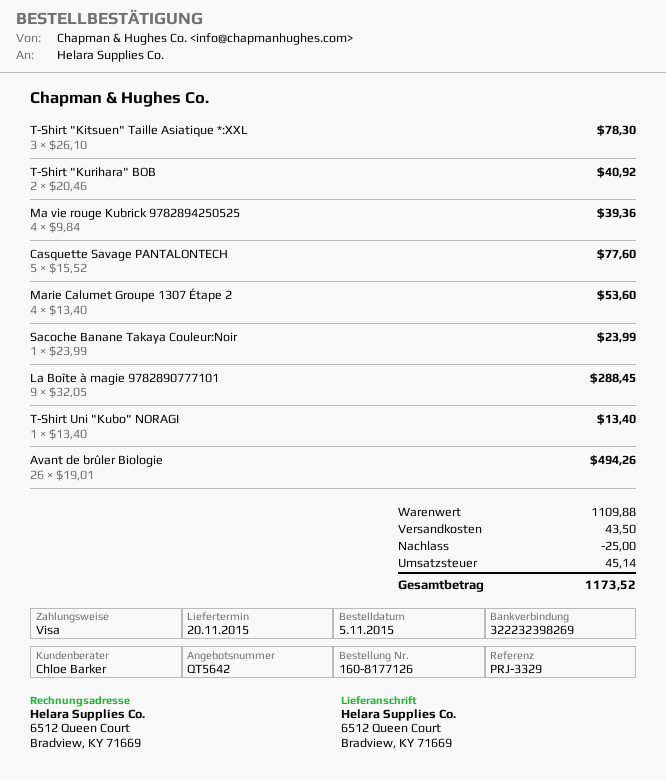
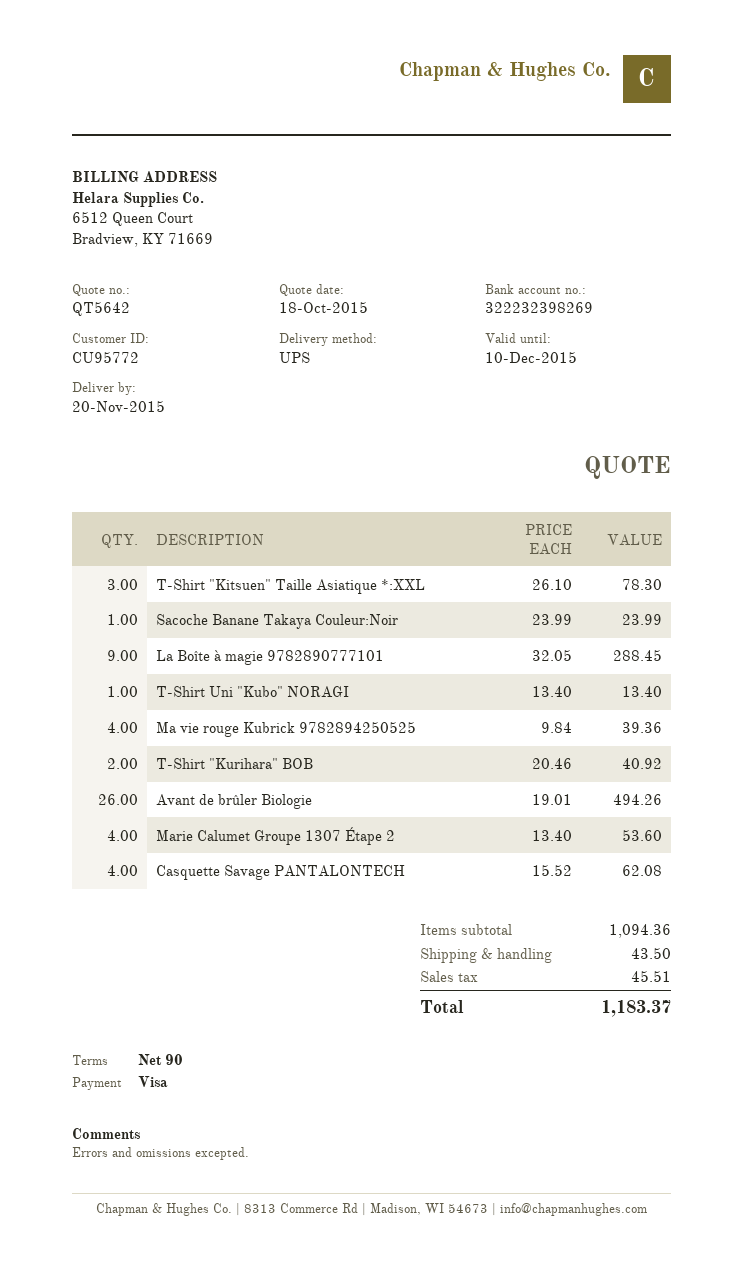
Casquette Savage PANTALONTECH: 5 x 15.52 = 77.60 -> 4 x 15.52 = 62.08
subtotal: 1109.88 -> 1094.36
discount: 25.00 -> none
tax: 45.14 -> 45.51
total: 1173.52 -> 1183.37

